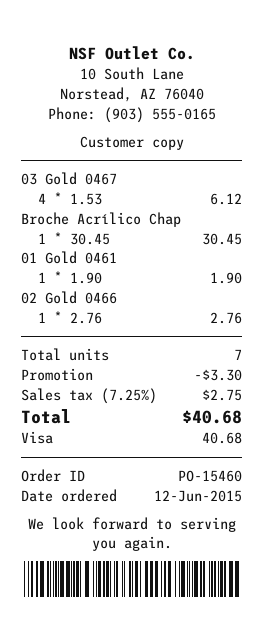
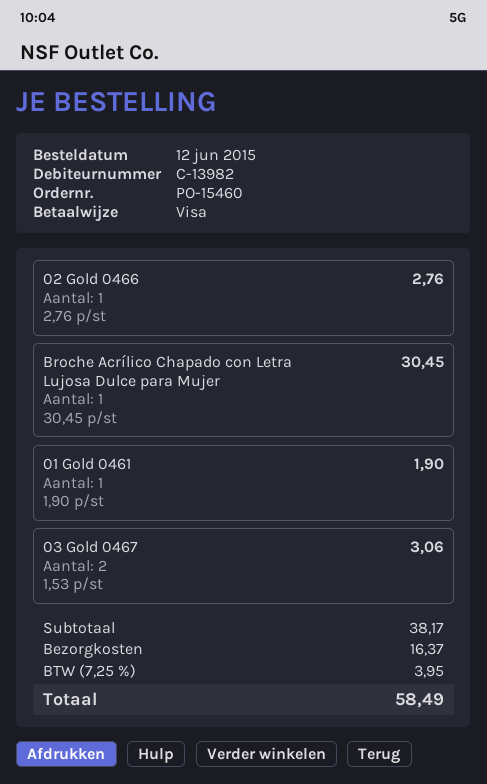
03 Gold 0467: 4 x 1.53 = 6.12 -> 2 x 1.53 = 3.06
discount: 3.30 -> none
shipping: none -> 16.37
tax: 7.25% = 2.75 -> 7.25% = 3.95
total: 40.68 -> 58.49

